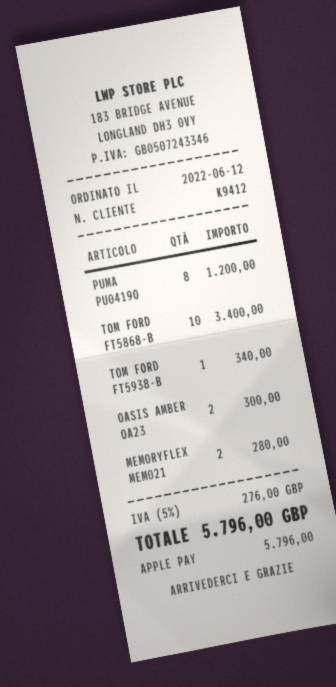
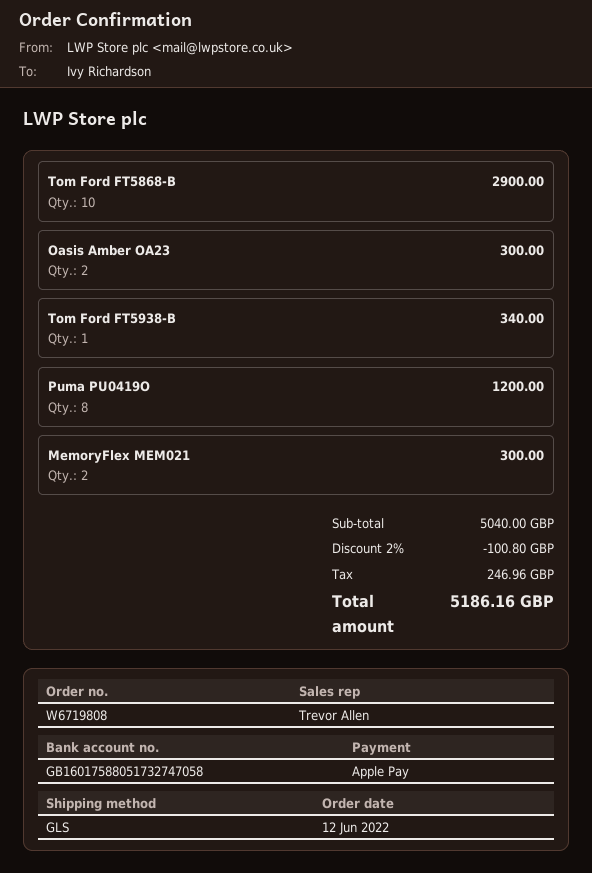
TOM FORD FT5868-B: 10 for 3400.00 -> 10 for 2900.00
MEMORYFLEX MEM021: 2 for 280.00 -> 2 for 300.00
discount: none -> 2% = 100.80
tax: 276.00 -> 246.96
total: 5796.00 -> 5186.16

